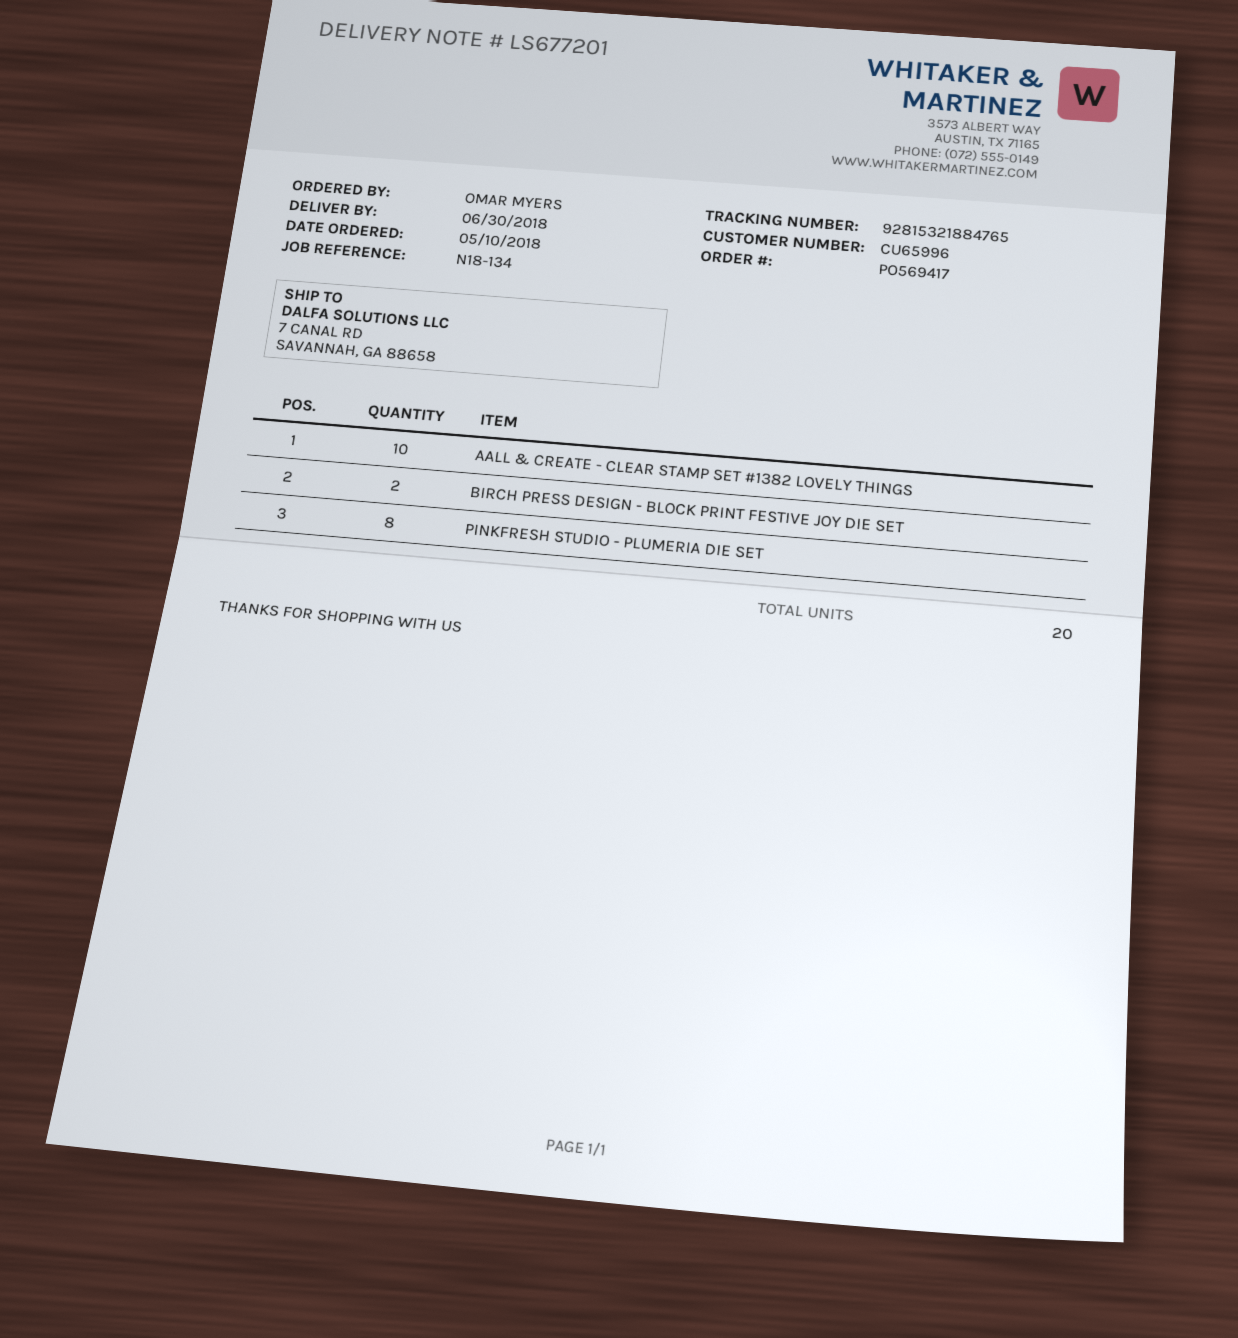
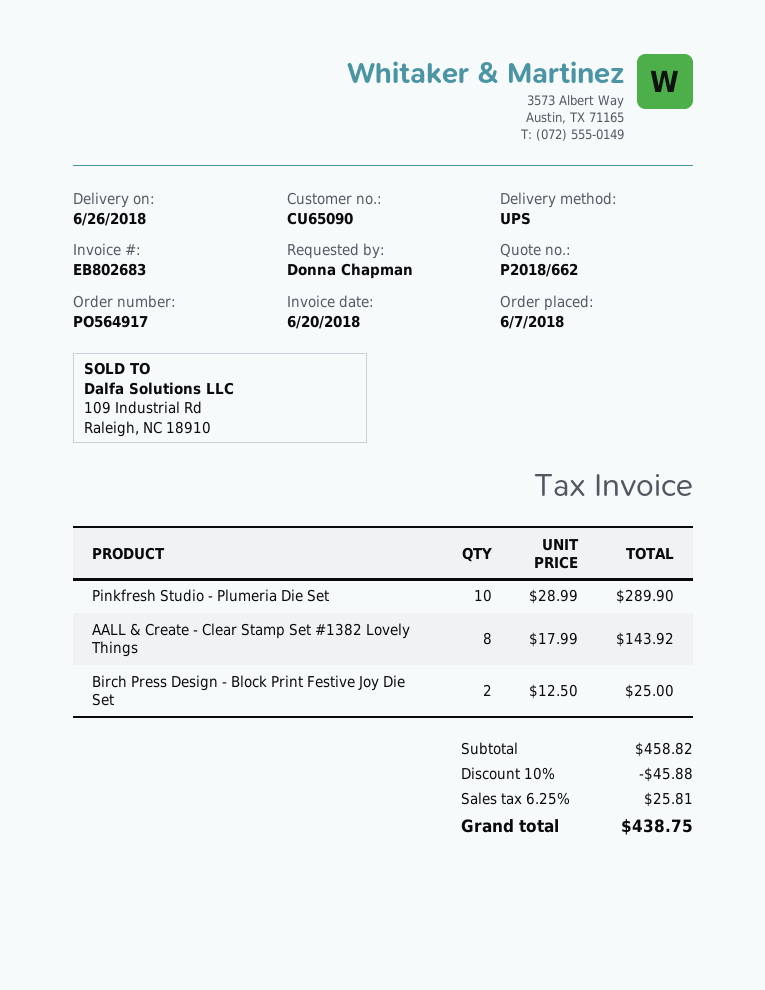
order number: PO569417 -> PO564917
order date: 2018-05-10 -> 2018-06-07
delivery date: 2018-06-30 -> 2018-06-26
customer number: CU65996 -> CU65090
ordered by: OMAR MYERS -> Donna Chapman
AALL & CREATE - CLEAR STAMP SET #1382 LOVELY THINGS: 10 -> 8
PINKFRESH STUDIO - PLUMERIA DIE SET: 8 -> 10

